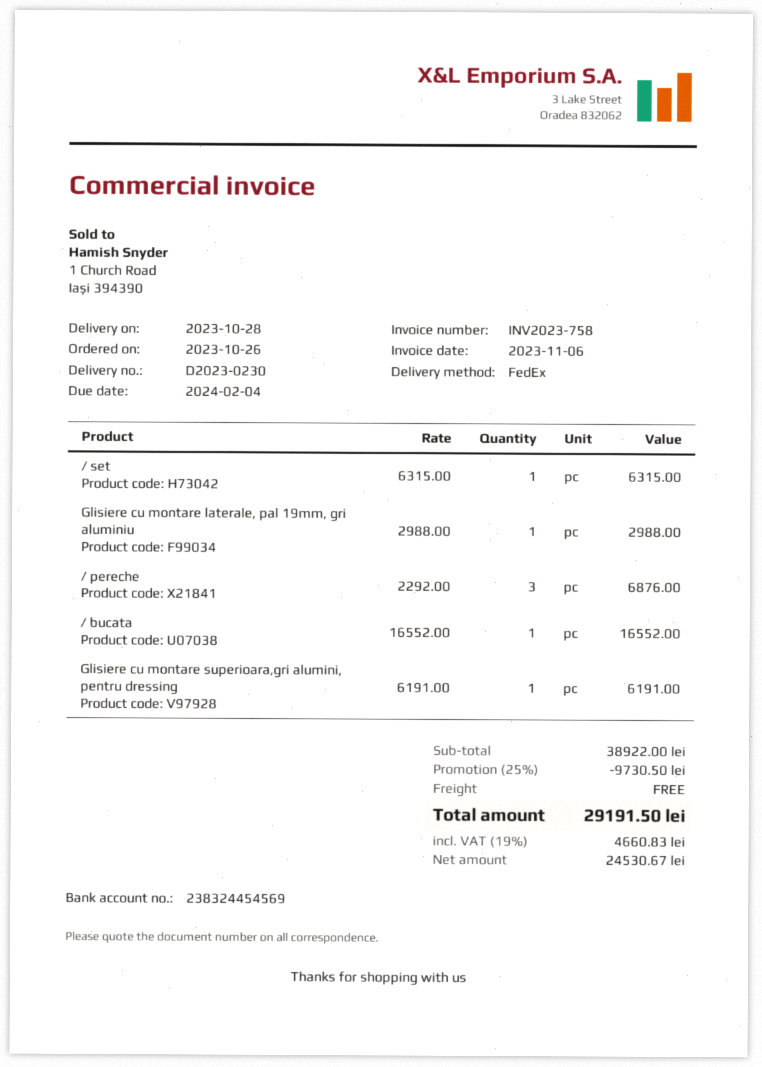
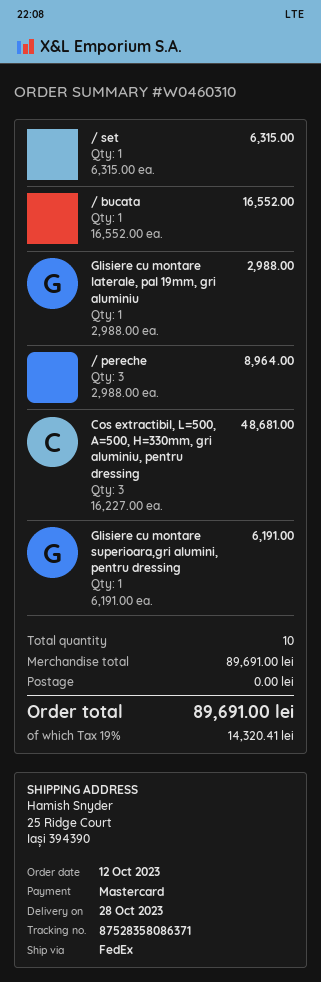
order date: 2023-10-26 -> 2023-10-12
/ pereche: 3 x 2292.00 = 6876.00 -> 3 x 2988.00 = 8964.00
Cos extractibil, L=500, A=500, H=330mm, gri aluminiu, pentru dressing: none -> 3 x 16227.00 = 48681.00
subtotal: 38922.00 -> 89691.00
discount: 25% = 9730.50 -> none
tax: 19% = 4660.83 -> 19% = 14320.41
total: 29191.50 -> 89691.00

